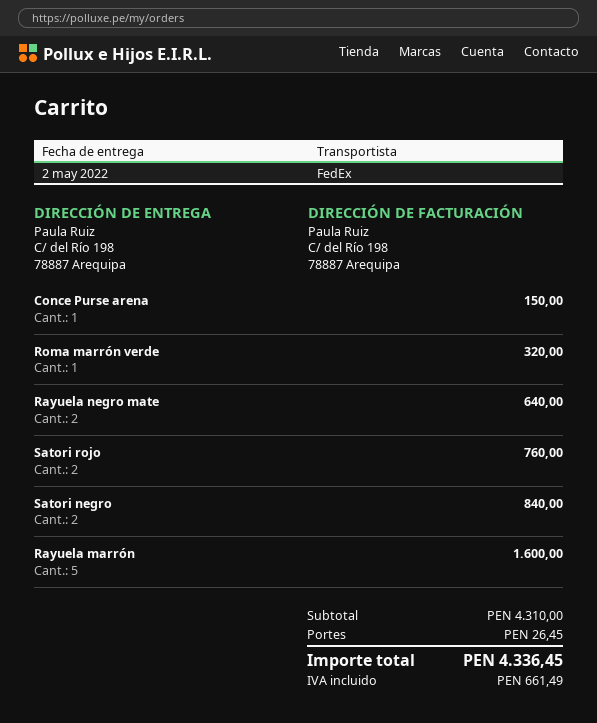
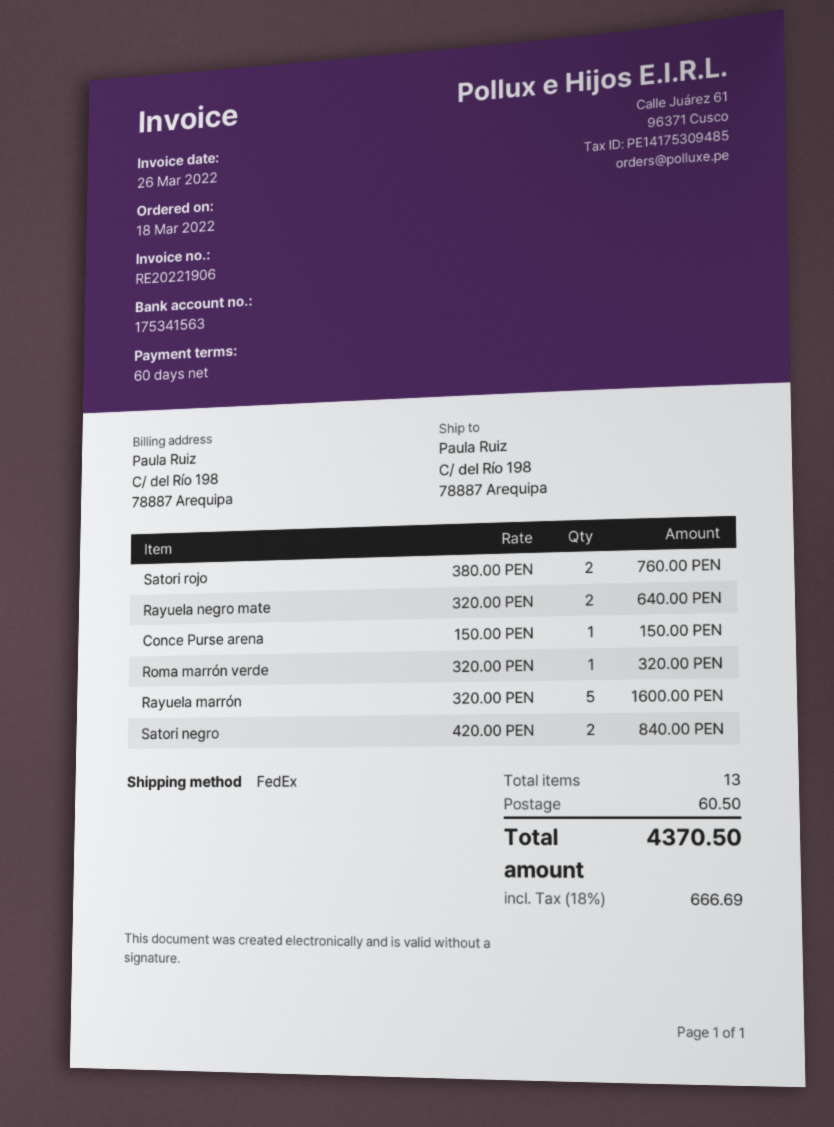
shipping: 26.45 -> 60.50
tax: 661.49 -> 666.69
total: 4336.45 -> 4370.50

